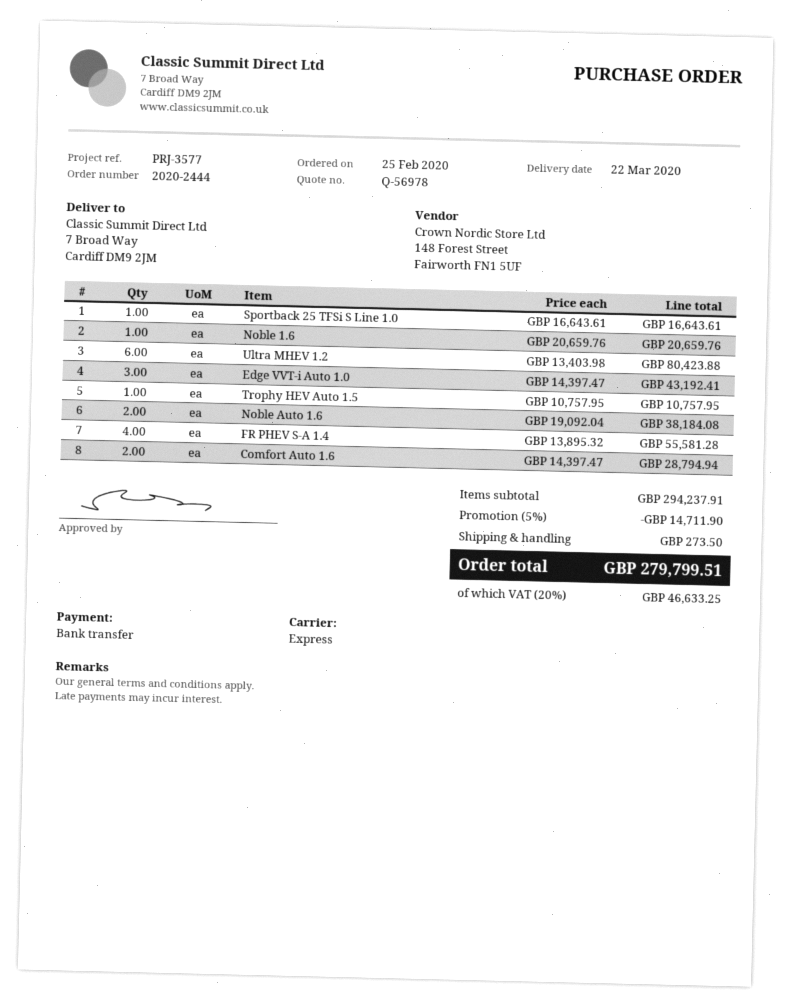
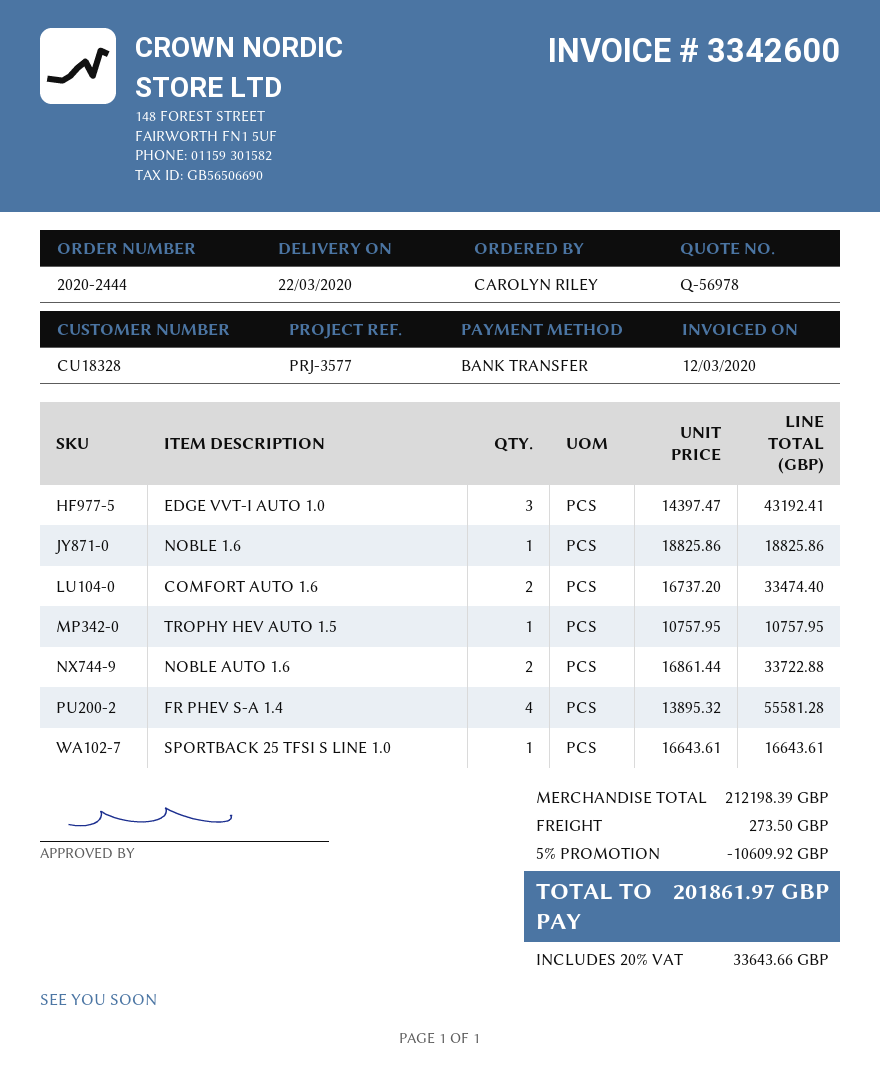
Noble 1.6: 1 x 20659.76 = 20659.76 -> 1 x 18825.86 = 18825.86
Ultra MHEV 1.2: 6 x 13403.98 = 80423.88 -> none
Noble Auto 1.6: 2 x 19092.04 = 38184.08 -> 2 x 16861.44 = 33722.88
Comfort Auto 1.6: 2 x 14397.47 = 28794.94 -> 2 x 16737.20 = 33474.40
subtotal: 294237.91 -> 212198.39
discount: 5% = 14711.90 -> 5% = 10609.92
tax: 20% = 46633.25 -> 20% = 33643.66
total: 279799.51 -> 201861.97

